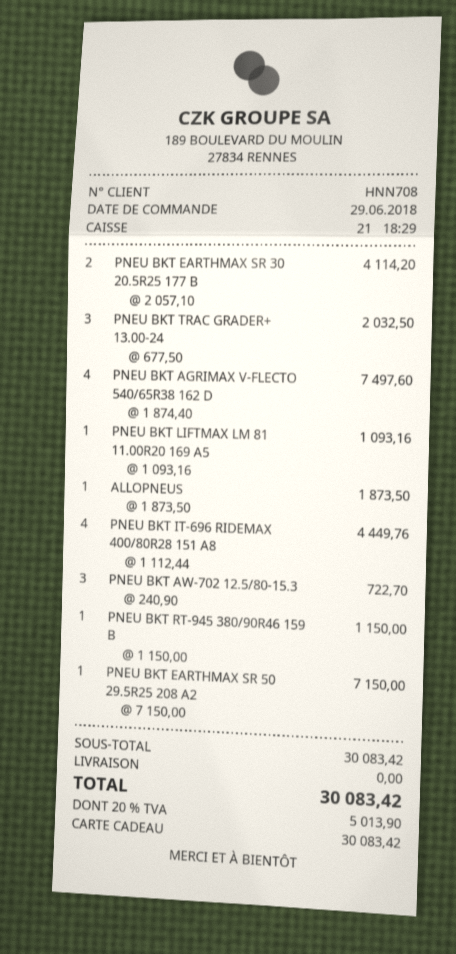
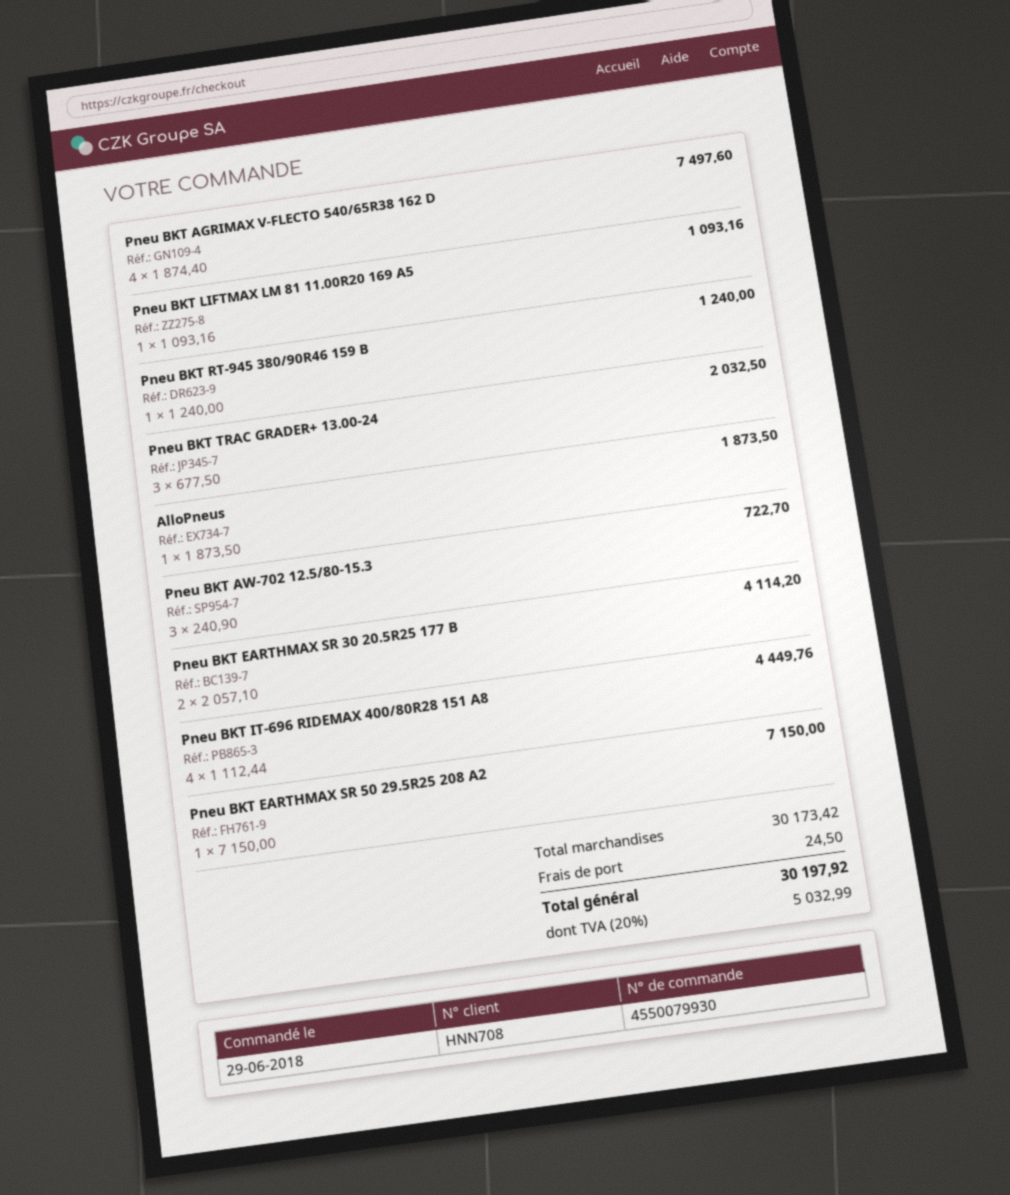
PNEU BKT RT-945 380/90R46 159 B: 1 x 1150.00 = 1150.00 -> 1 x 1240.00 = 1240.00
subtotal: 30083.42 -> 30173.42
shipping: 0.00 -> 24.50
tax: 20% = 5013.90 -> 20% = 5032.99
total: 30083.42 -> 30197.92

